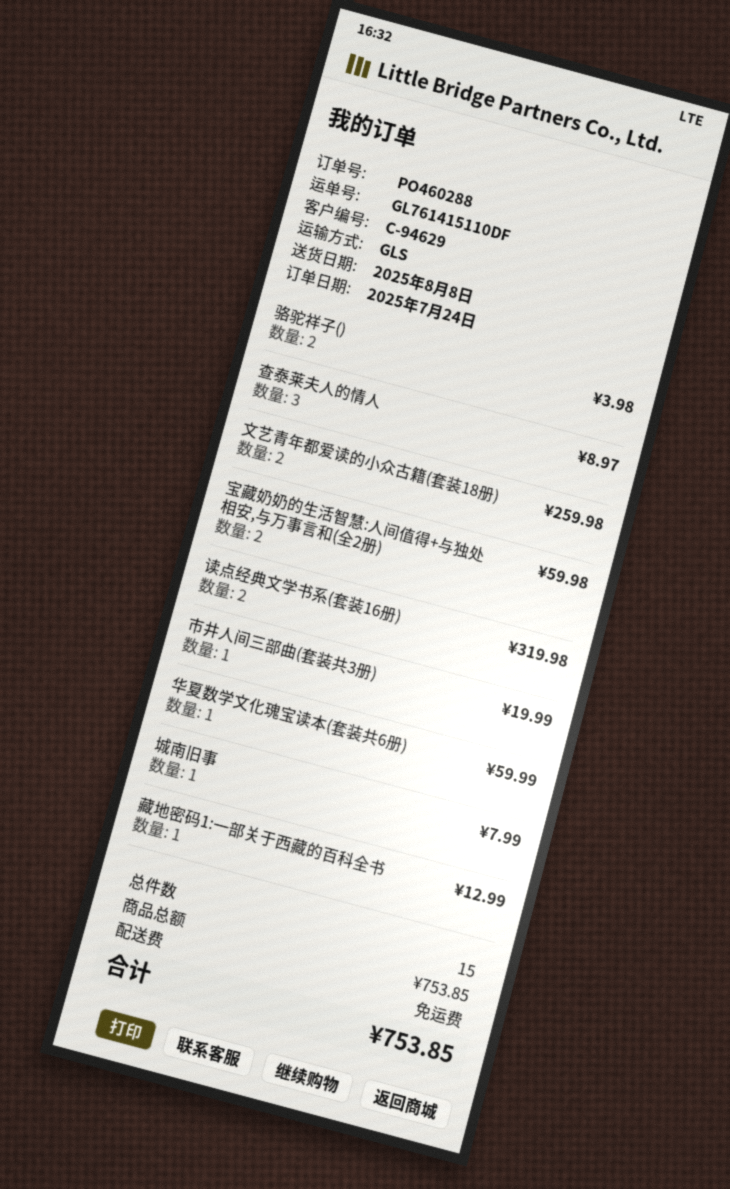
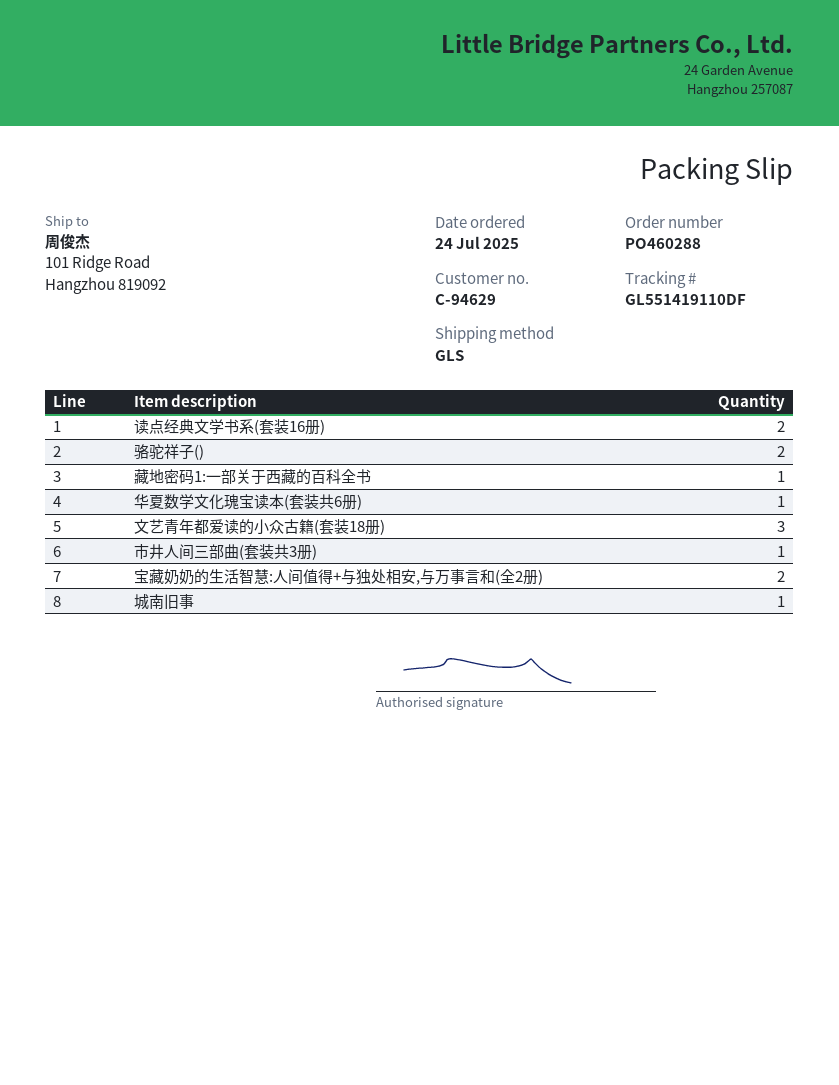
tracking number: GL761415110DF -> GL551419110DF
查泰莱夫人的情人: 3 -> none
文艺青年都爱读的小众古籍(套装18册): 2 -> 3

